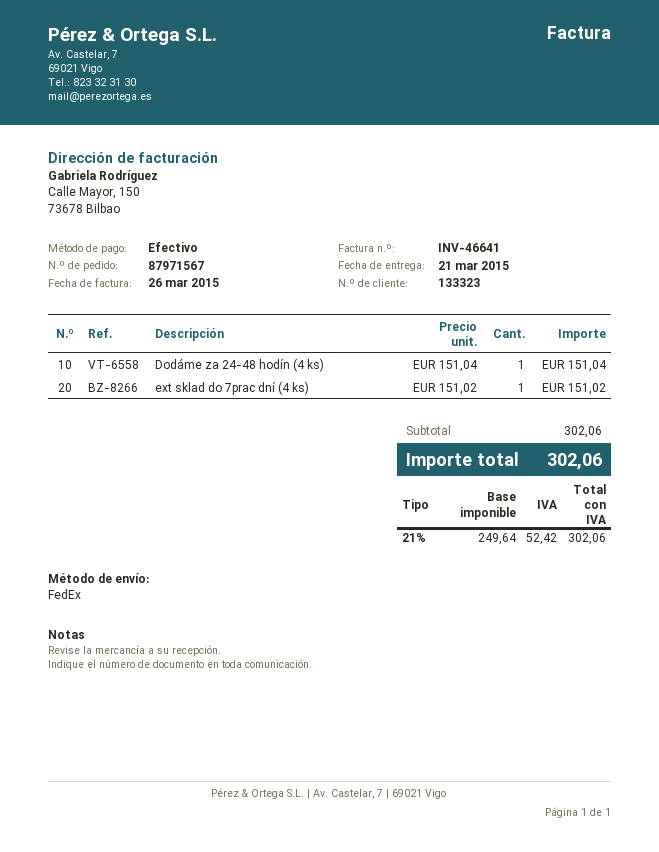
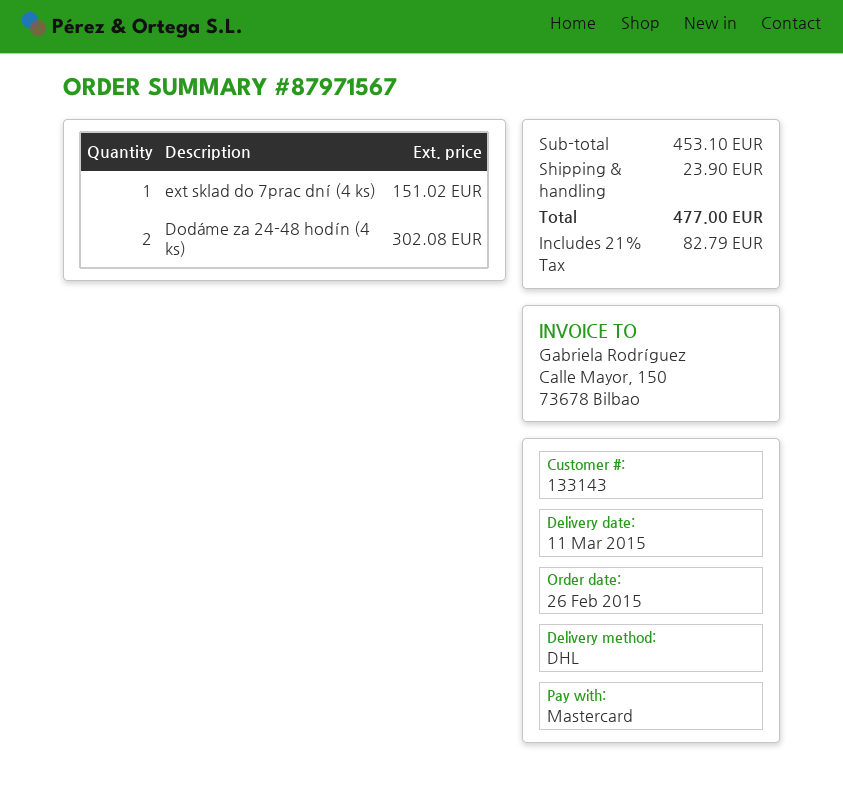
delivery date: 2015-03-21 -> 2015-03-11
customer number: 133323 -> 133143
payment method: cash -> Mastercard
shipping method: FedEx -> DHL
Dodáme za 24-48 hodín (4 ks): 1 for 151.04 -> 2 for 302.08
subtotal: 302.06 -> 453.10
shipping: none -> 23.90
tax: 21% = 52.42 -> 21% = 82.79
total: 302.06 -> 477.00

